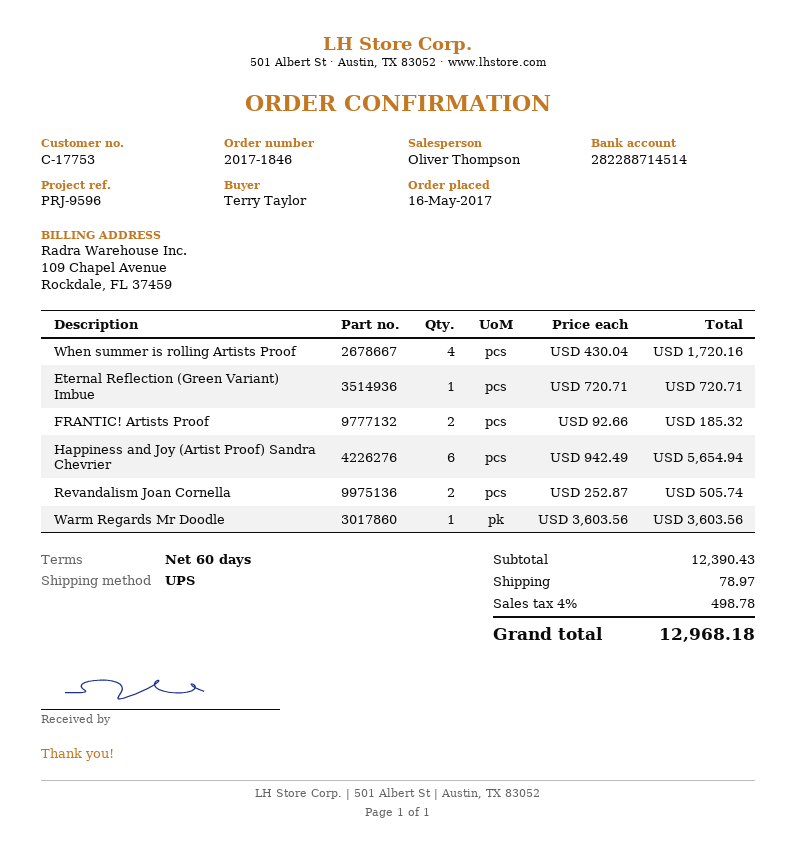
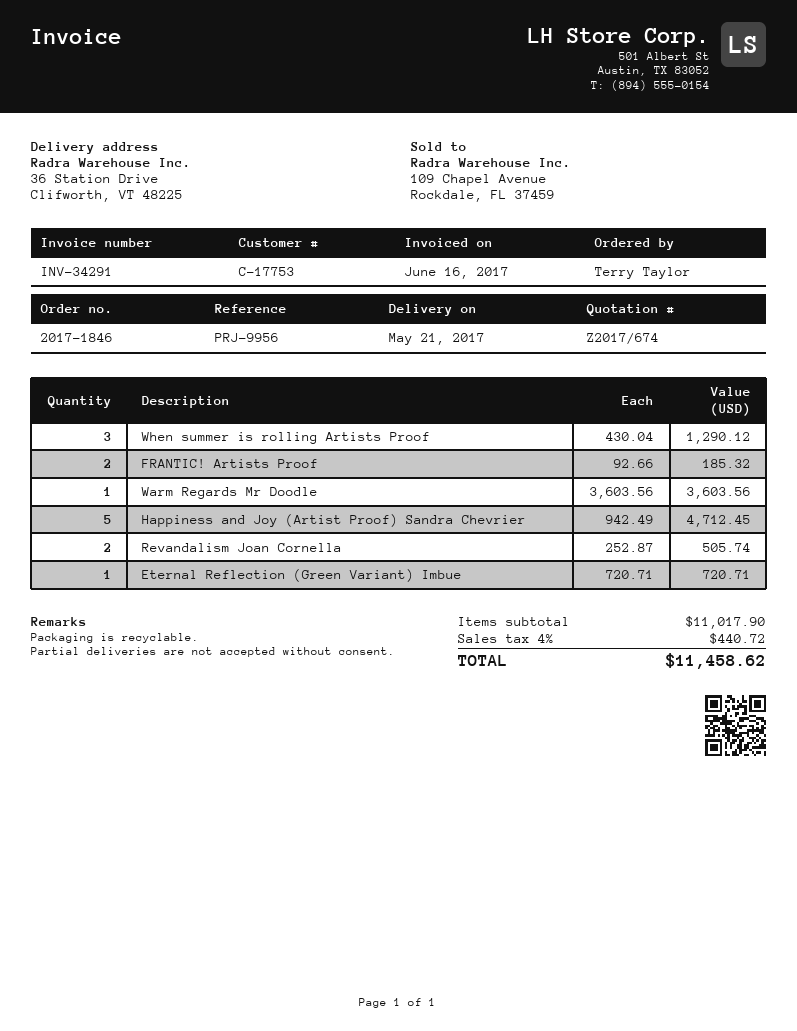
reference: PRJ-9596 -> PRJ-9956
When summer is rolling Artists Proof: 4 x 430.04 = 1720.16 -> 3 x 430.04 = 1290.12
Happiness and Joy (Artist Proof) Sandra Chevrier: 6 x 942.49 = 5654.94 -> 5 x 942.49 = 4712.45
subtotal: 12390.43 -> 11017.90
shipping: 78.97 -> none
tax: 4% = 498.78 -> 4% = 440.72
total: 12968.18 -> 11458.62

